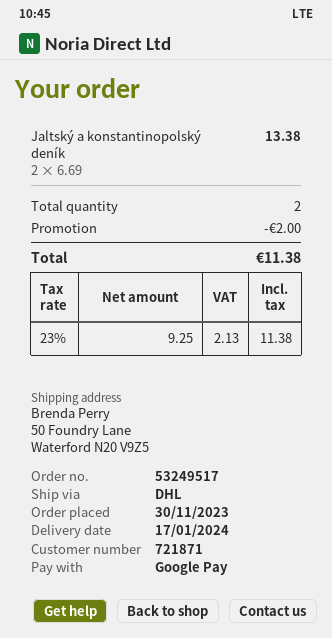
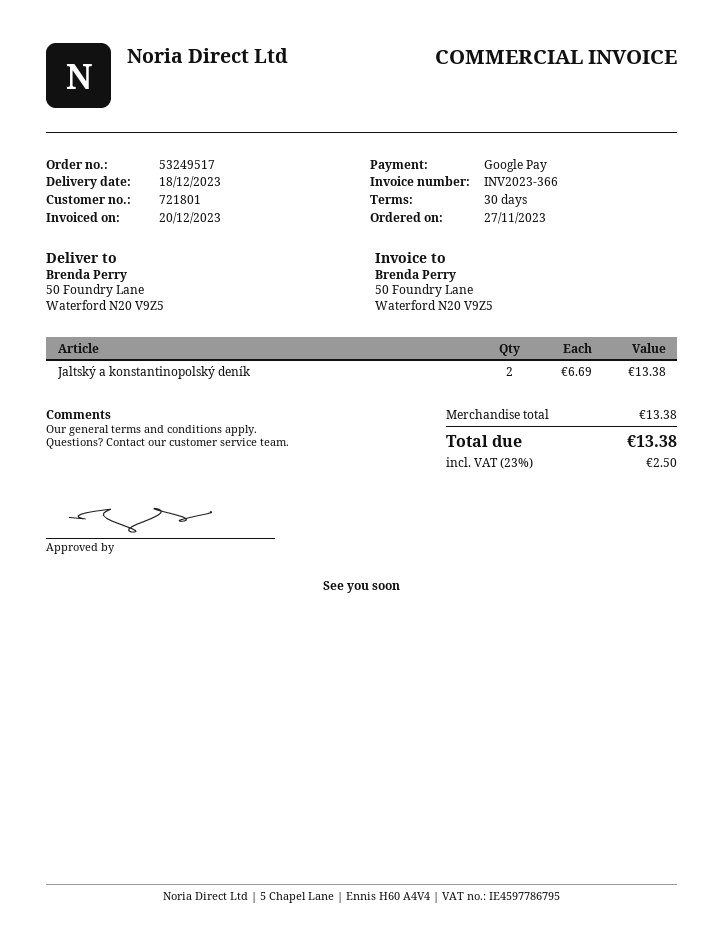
order date: 2023-11-30 -> 2023-11-27
delivery date: 2024-01-17 -> 2023-12-18
customer number: 721871 -> 721801
discount: 2.00 -> none
tax: 23% = 2.13 -> 23% = 2.50
total: 11.38 -> 13.38

